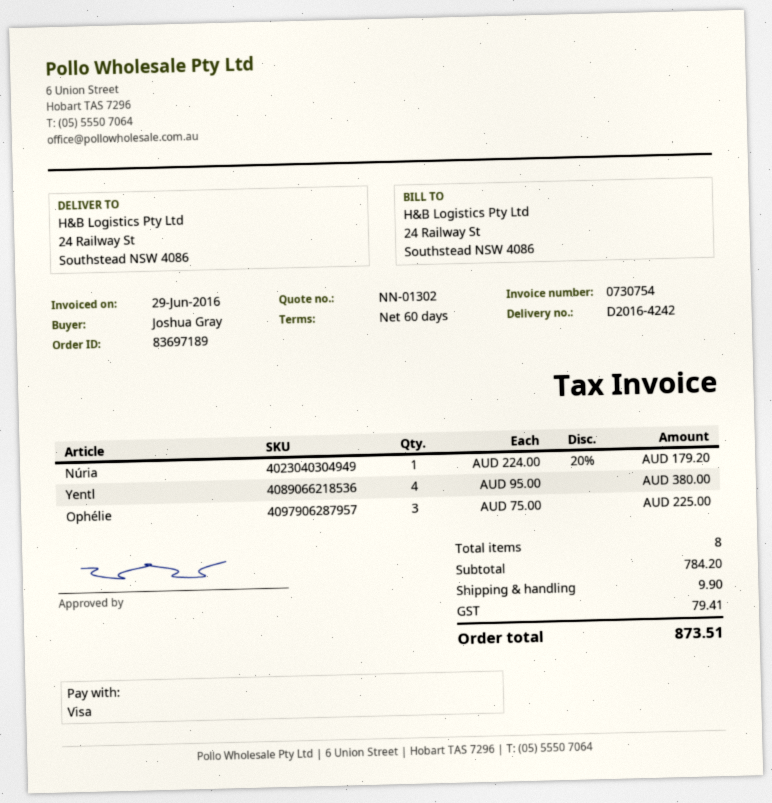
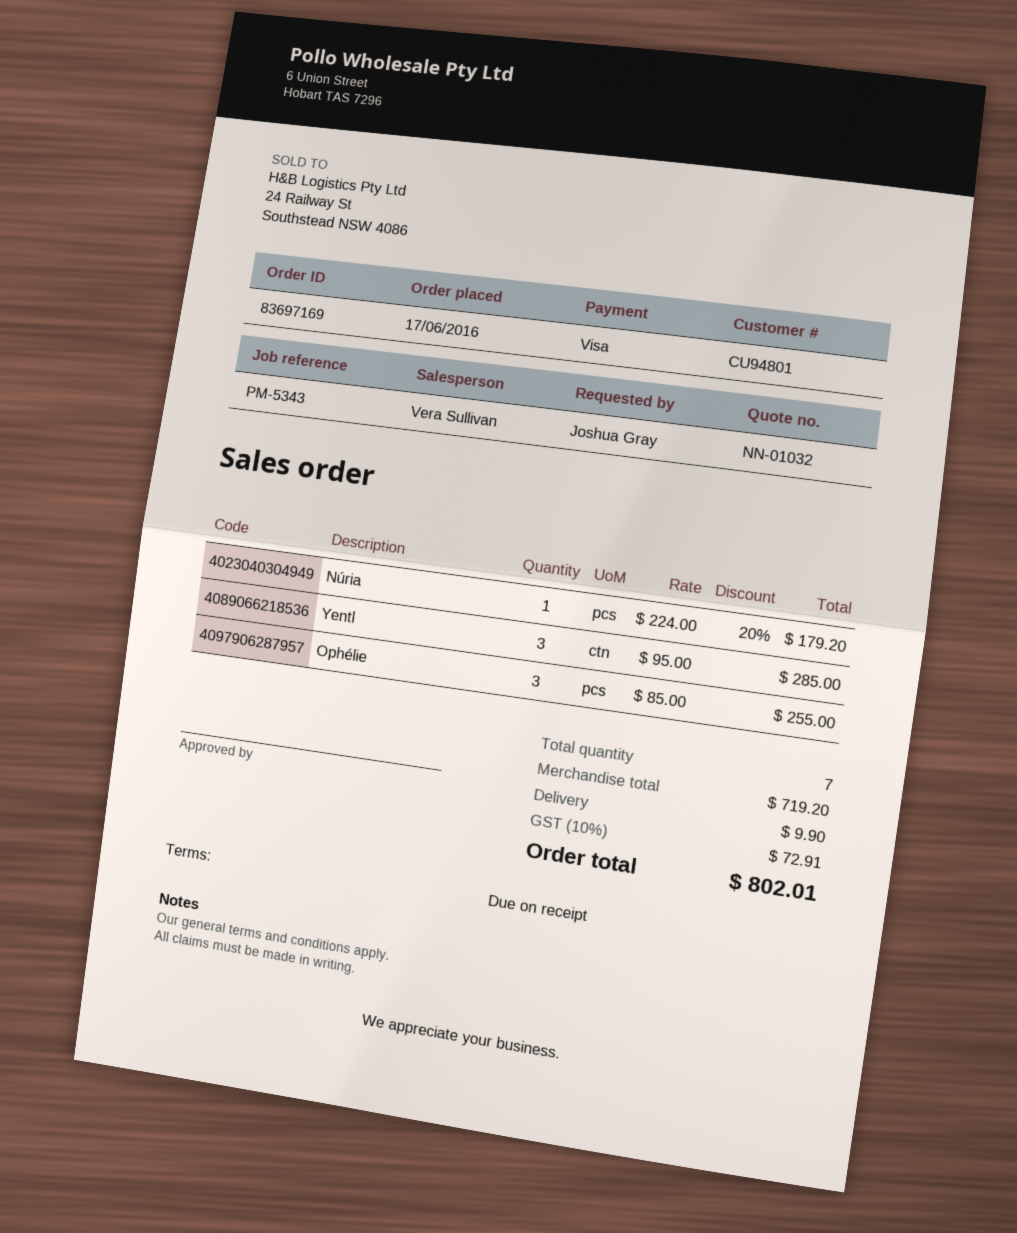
quote number: NN-01302 -> NN-01032
order number: 83697189 -> 83697169
payment terms: 60 days -> on receipt
Yentl: 4 x 95.00 = 380.00 -> 3 x 95.00 = 285.00
Ophélie: 3 x 75.00 = 225.00 -> 3 x 85.00 = 255.00
total quantity: 8 -> 7
subtotal: 784.20 -> 719.20
tax: 79.41 -> 72.91
total: 873.51 -> 802.01

